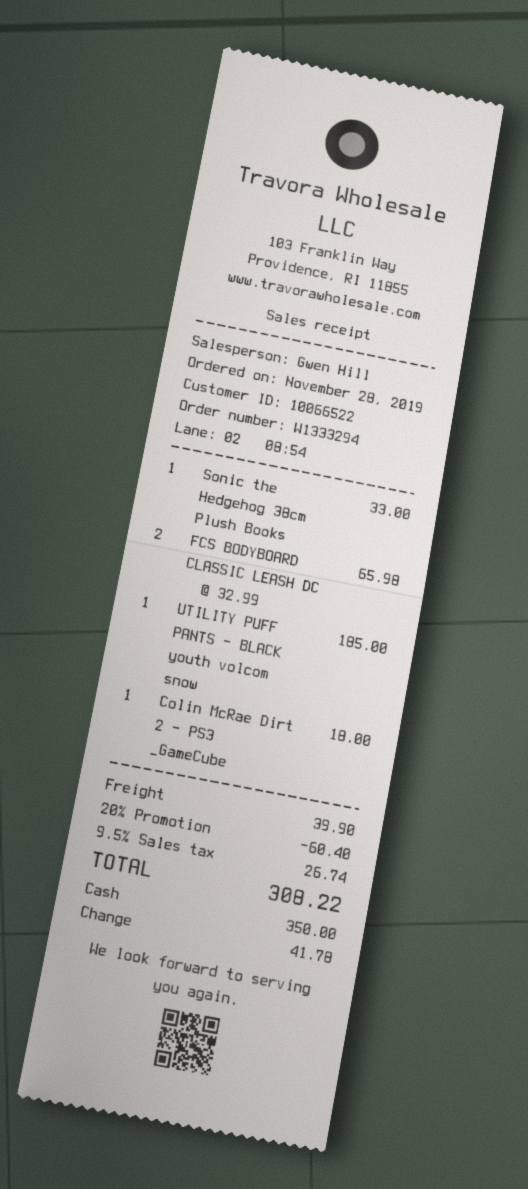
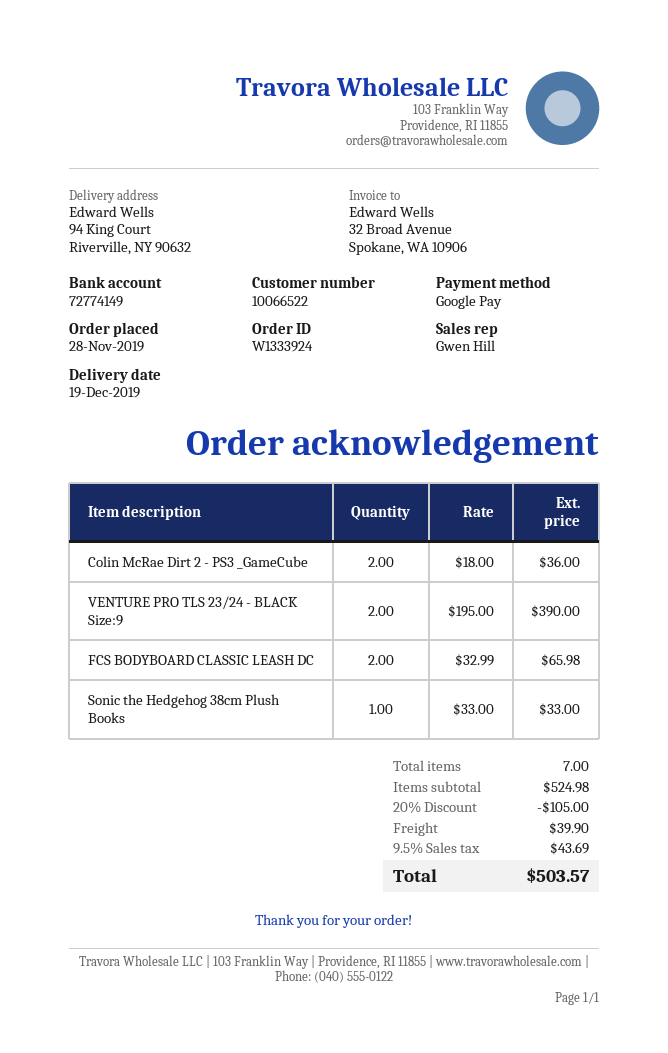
order number: W1333294 -> W1333924
payment method: cash -> Google Pay
UTILITY PUFF PANTS - BLACK youth volcom snow: 1 x 185.00 = 185.00 -> none
Colin McRae Dirt 2 - PS3 _GameCube: 1 x 18.00 = 18.00 -> 2 x 18.00 = 36.00
VENTURE PRO TLS 23/24 - BLACK Size:9: none -> 2 x 195.00 = 390.00
discount: 20% = 60.40 -> 20% = 105.00
tax: 9.5% = 26.74 -> 9.5% = 43.69
total: 308.22 -> 503.57

